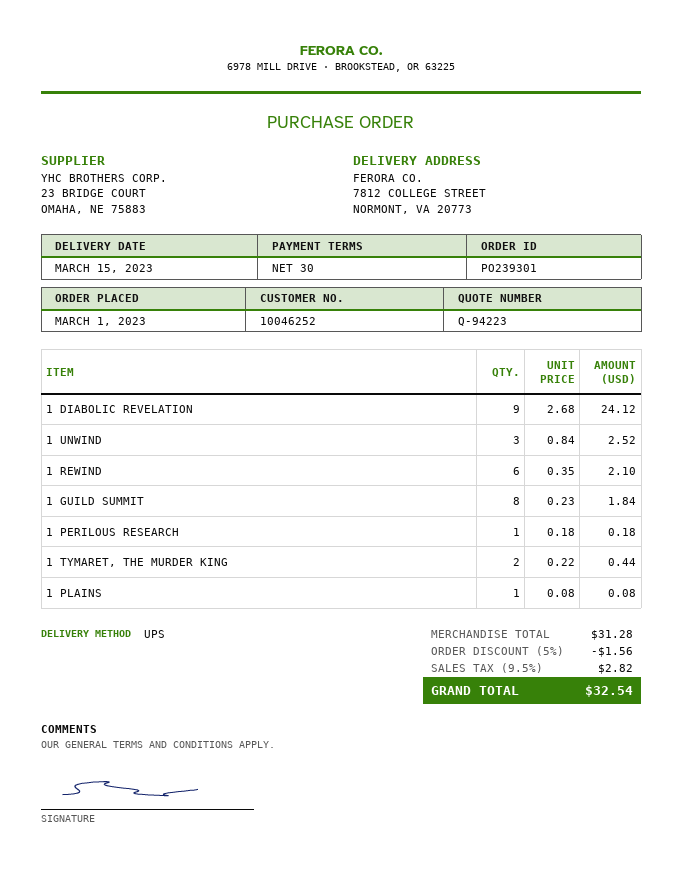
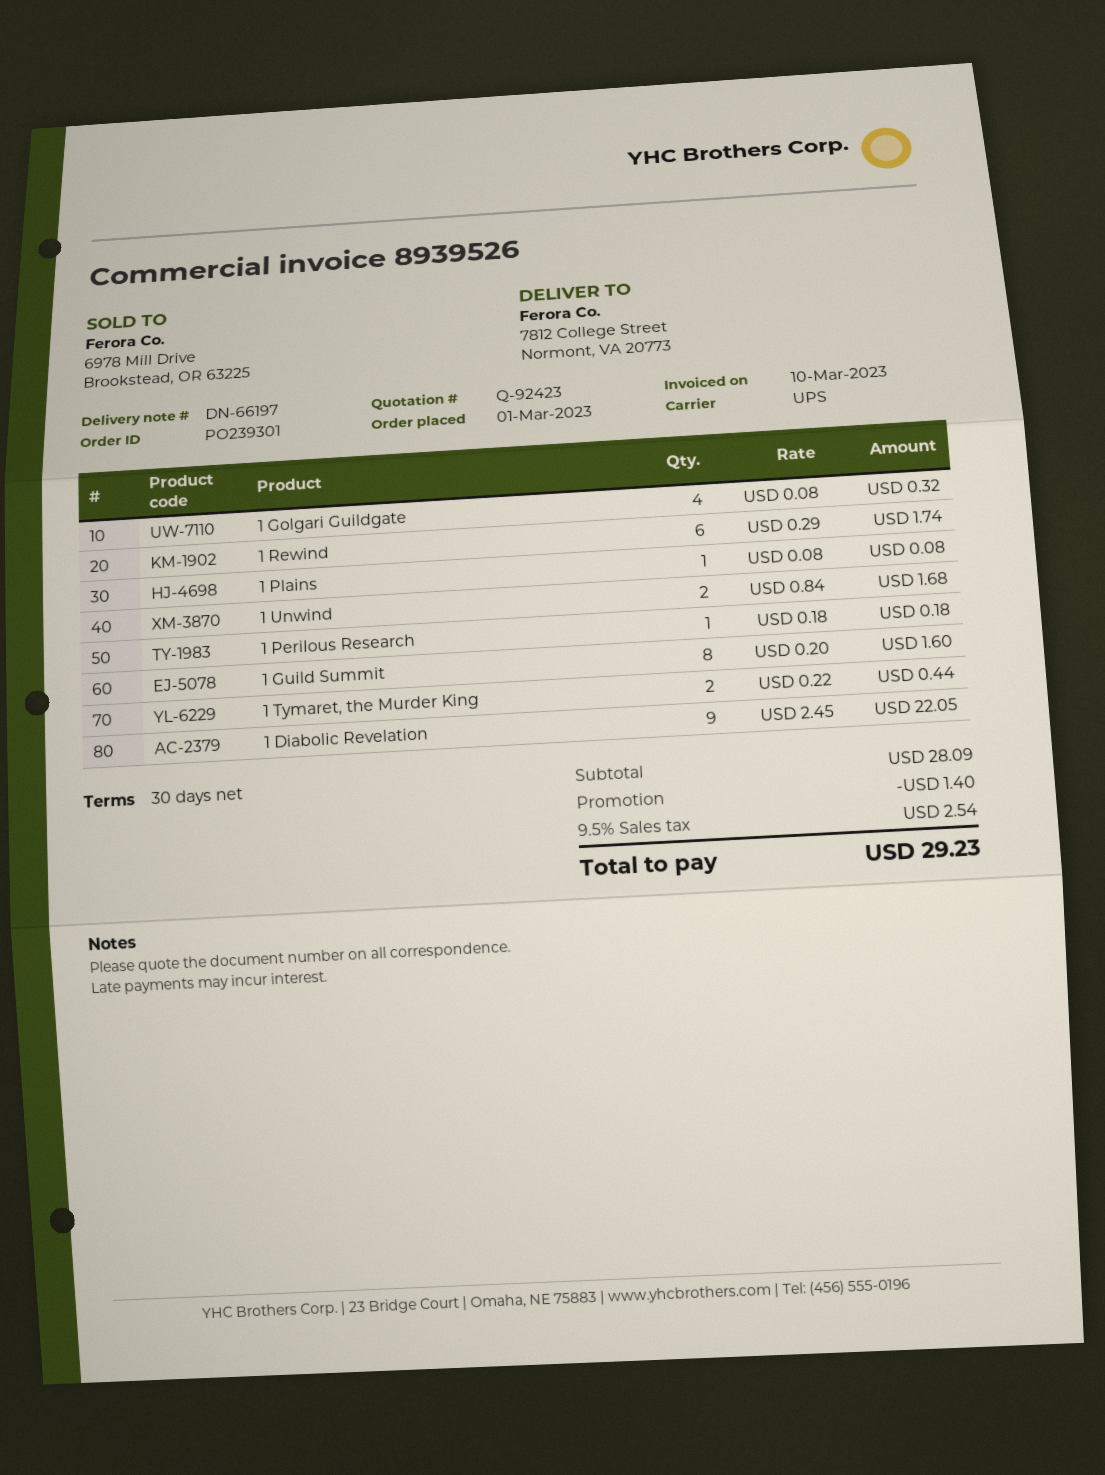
quote number: Q-94223 -> Q-92423
1 DIABOLIC REVELATION: 9 x 2.68 = 24.12 -> 9 x 2.45 = 22.05
1 UNWIND: 3 x 0.84 = 2.52 -> 2 x 0.84 = 1.68
1 REWIND: 6 x 0.35 = 2.10 -> 6 x 0.29 = 1.74
1 GUILD SUMMIT: 8 x 0.23 = 1.84 -> 8 x 0.20 = 1.60
1 Golgari Guildgate: none -> 4 x 0.08 = 0.32
subtotal: 31.28 -> 28.09
discount: 1.56 -> 1.40
tax: 9.5% = 2.82 -> 9.5% = 2.54
total: 32.54 -> 29.23

